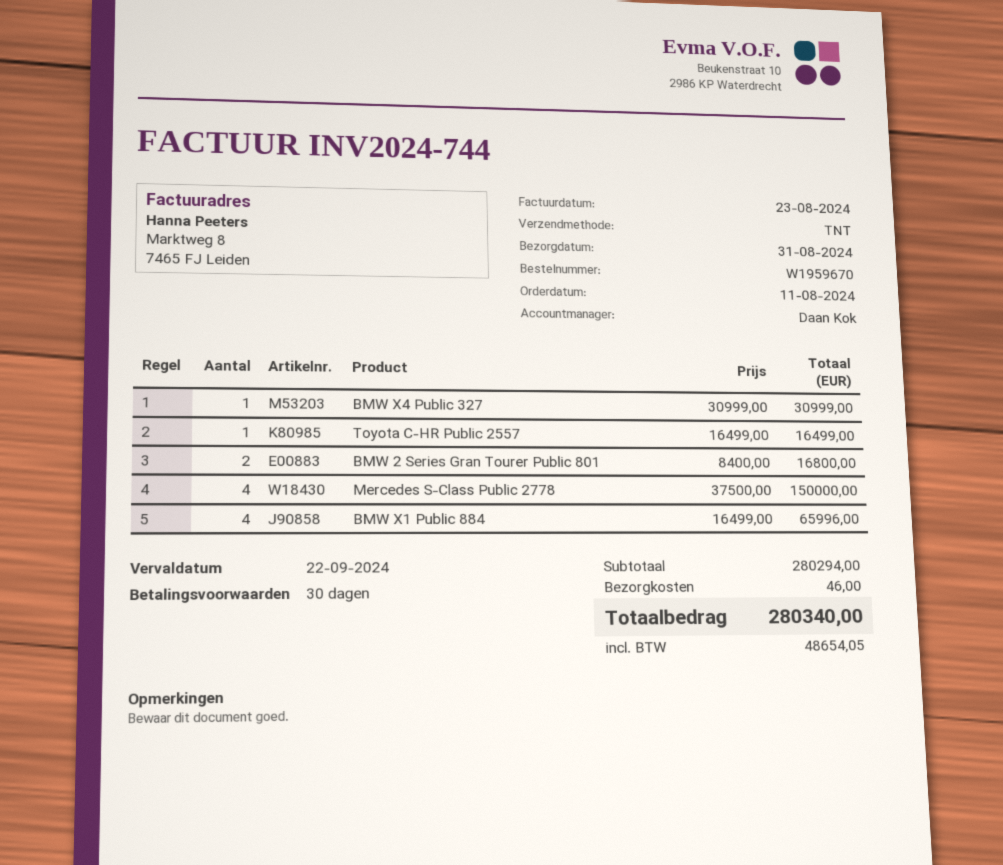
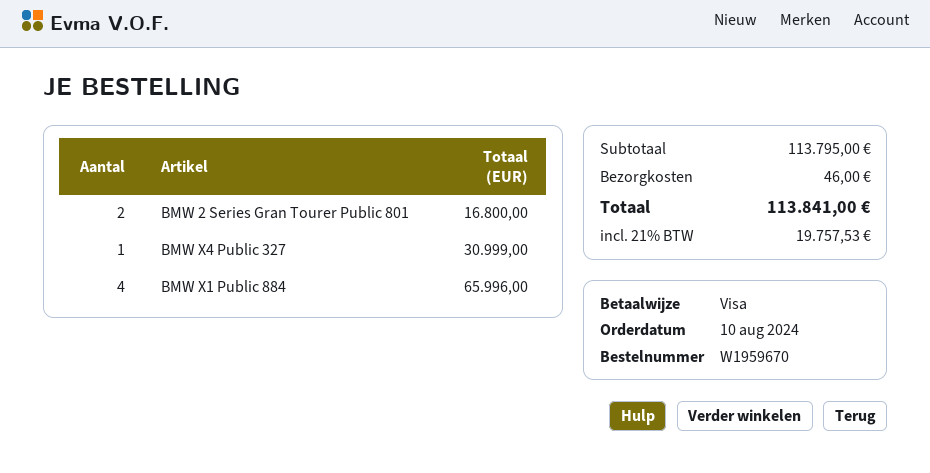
order date: 2024-08-11 -> 2024-08-10
Toyota C-HR Public 2557: 1 for 16499.00 -> none
Mercedes S-Class Public 2778: 4 for 150000.00 -> none
subtotal: 280294.00 -> 113795.00
tax: 48654.05 -> 19757.53
total: 280340.00 -> 113841.00

